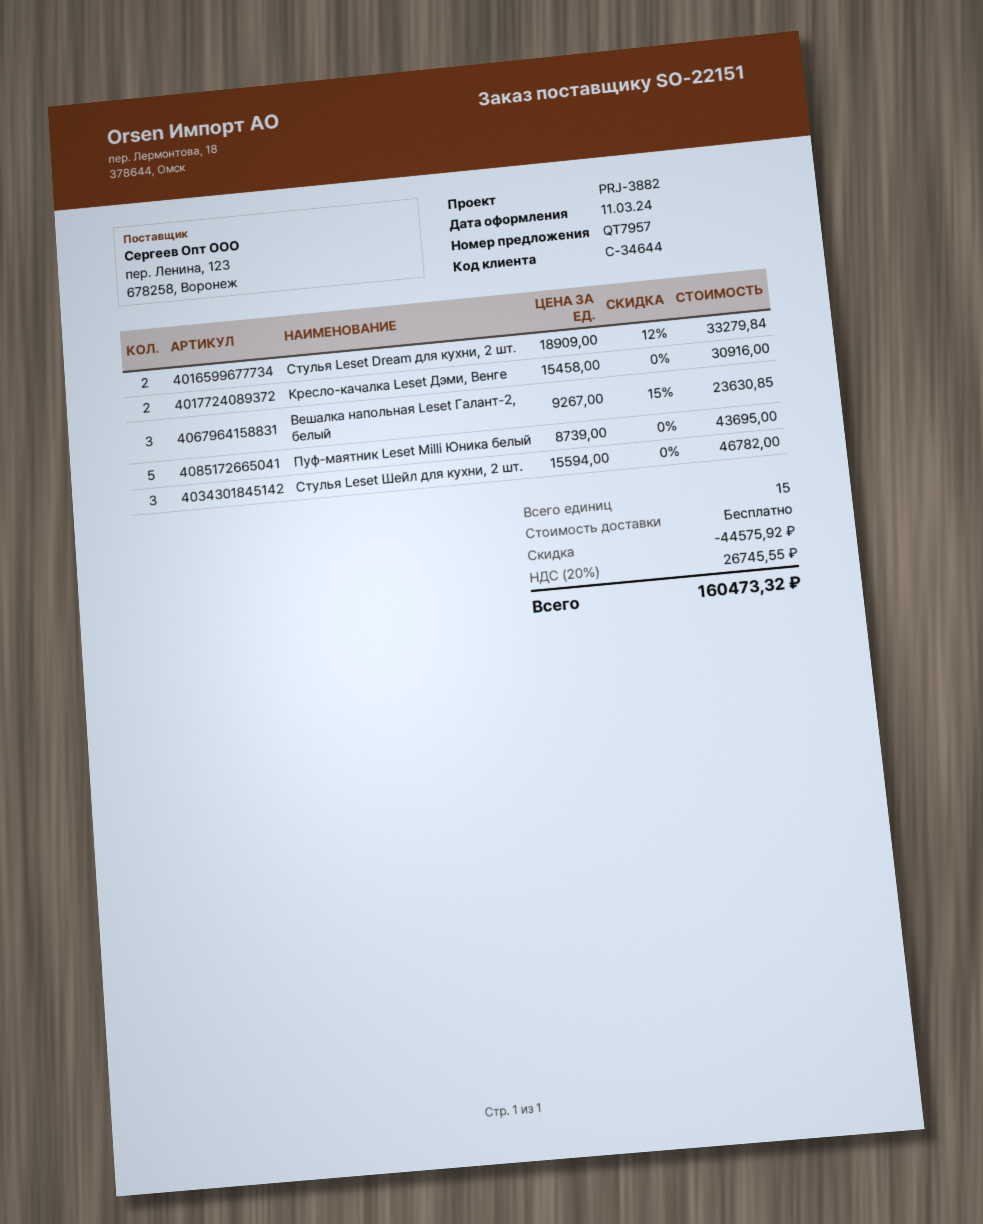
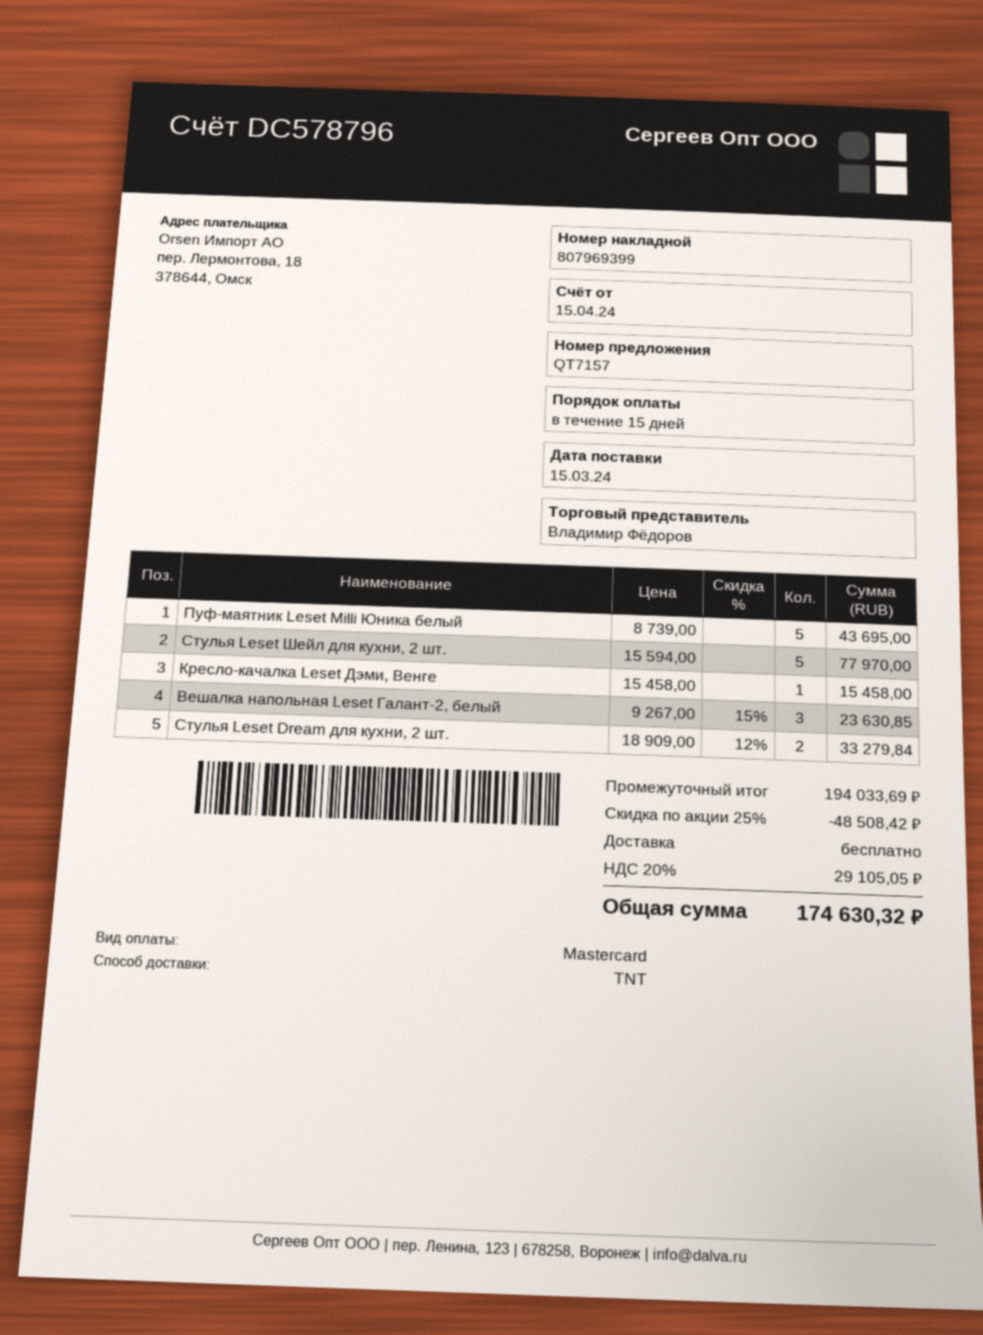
quote number: QT7957 -> QT7157
Кресло-качалка Leset Дэми, Венге: 2 x 15458.00 = 30916.00 -> 1 x 15458.00 = 15458.00
Стулья Leset Шейл для кухни, 2 шт.: 3 x 15594.00 = 46782.00 -> 5 x 15594.00 = 77970.00
discount: 44575.92 -> 48508.42
tax: 20% = 26745.55 -> 20% = 29105.05
total: 160473.32 -> 174630.32

